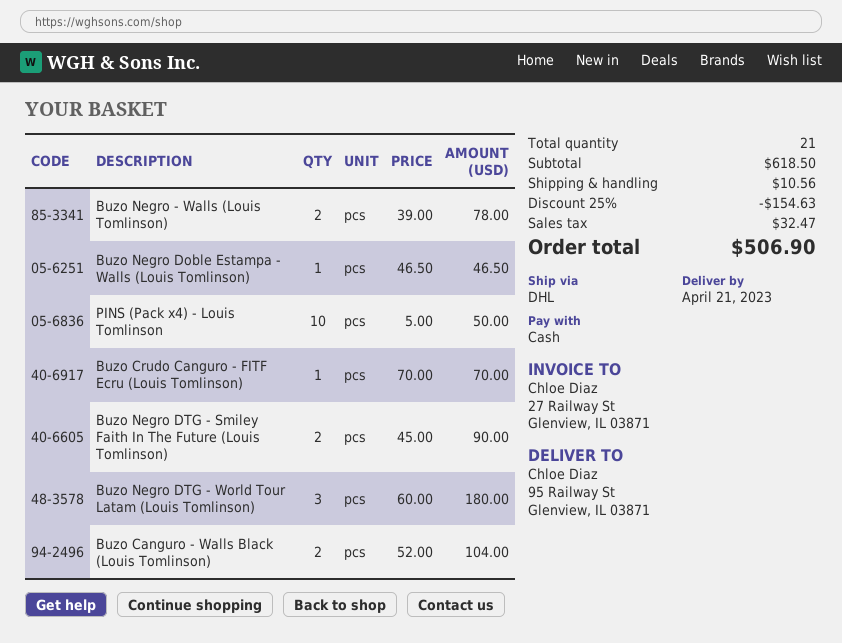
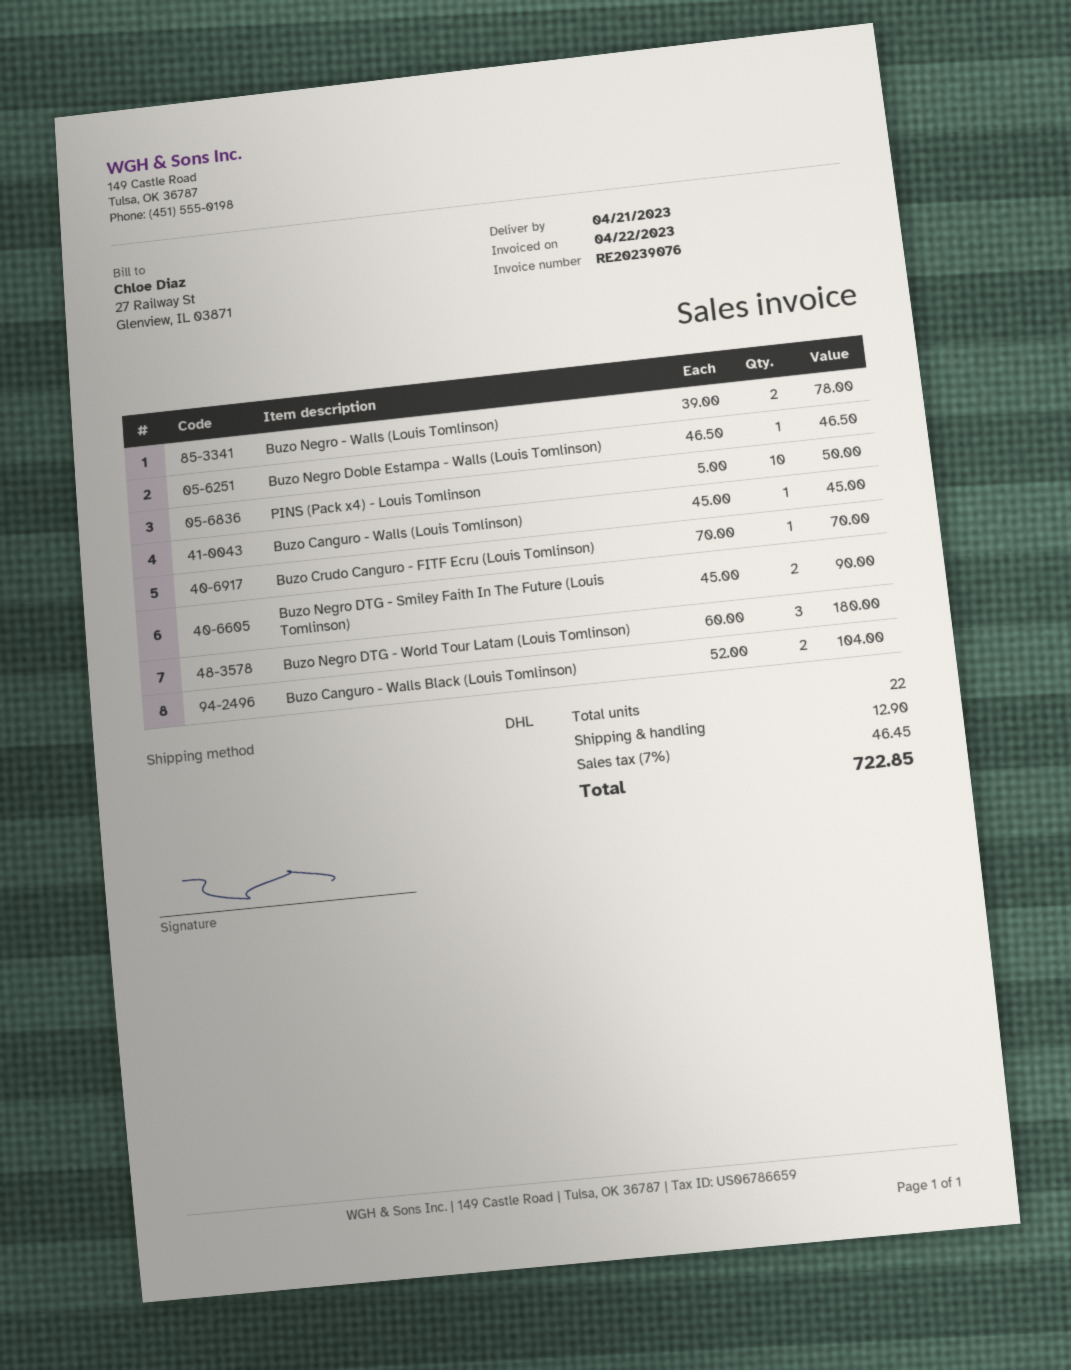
Buzo Canguro - Walls (Louis Tomlinson): none -> 1 x 45.00 = 45.00
total quantity: 21 -> 22
discount: 25% = 154.63 -> none
shipping: 10.56 -> 12.90
tax: 32.47 -> 46.45
total: 506.90 -> 722.85

